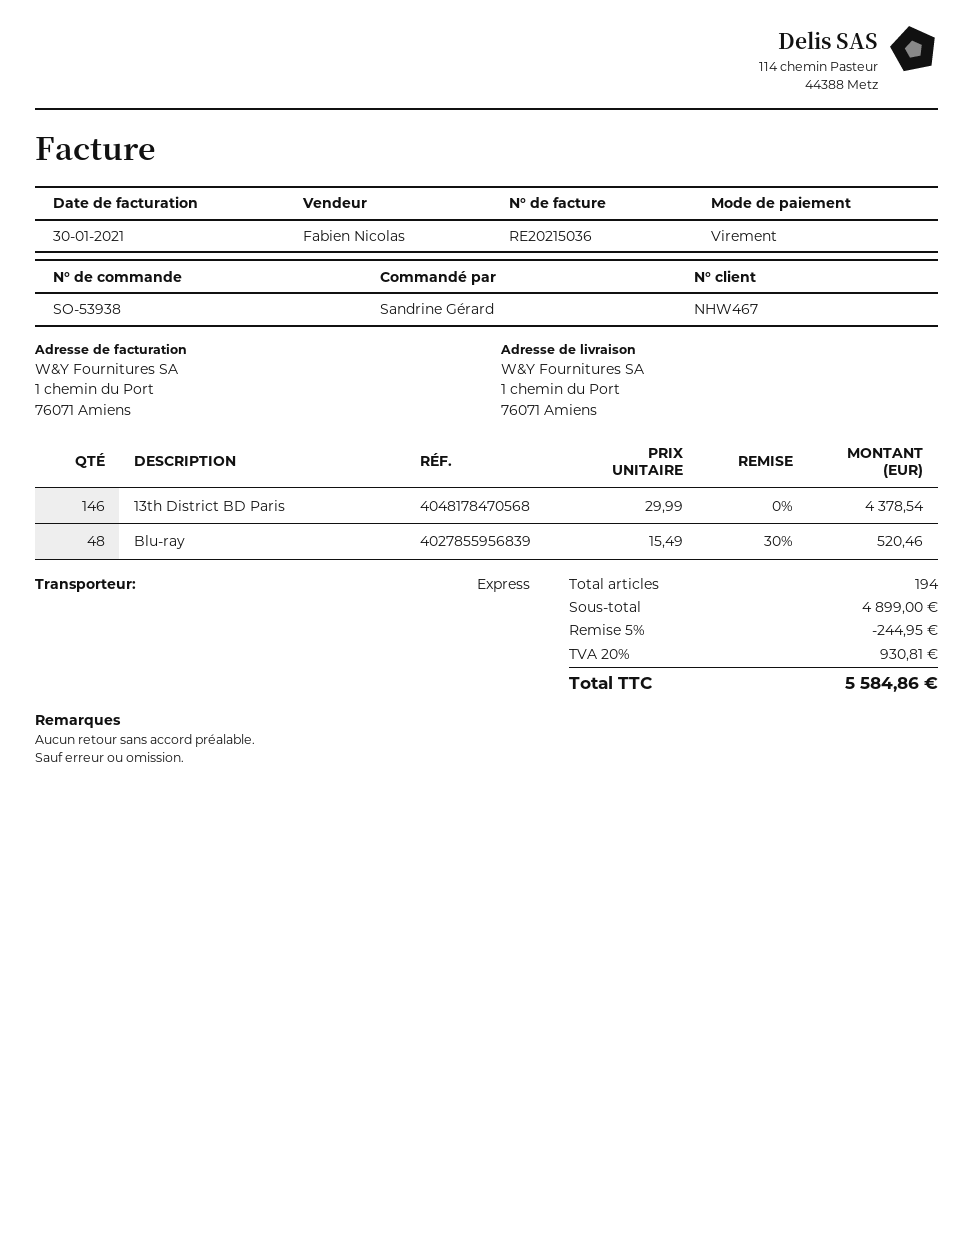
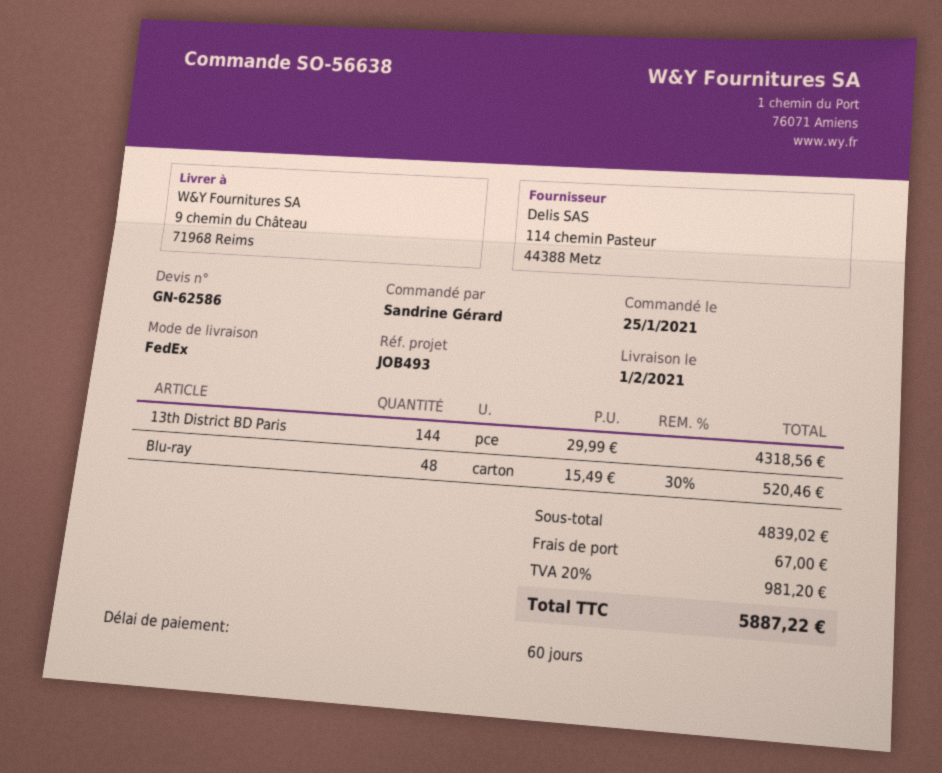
order number: SO-53938 -> SO-56638
shipping method: express -> FedEx
ship to: 1 chemin du Port, 76071 Amiens -> 9 chemin du Château, 71968 Reims
13th District BD Paris: 146 x 29.99 = 4378.54 -> 144 x 29.99 = 4318.56
subtotal: 4899.00 -> 4839.02
discount: 5% = 244.95 -> none
shipping: none -> 67.00
tax: 20% = 930.81 -> 20% = 981.20
total: 5584.86 -> 5887.22

